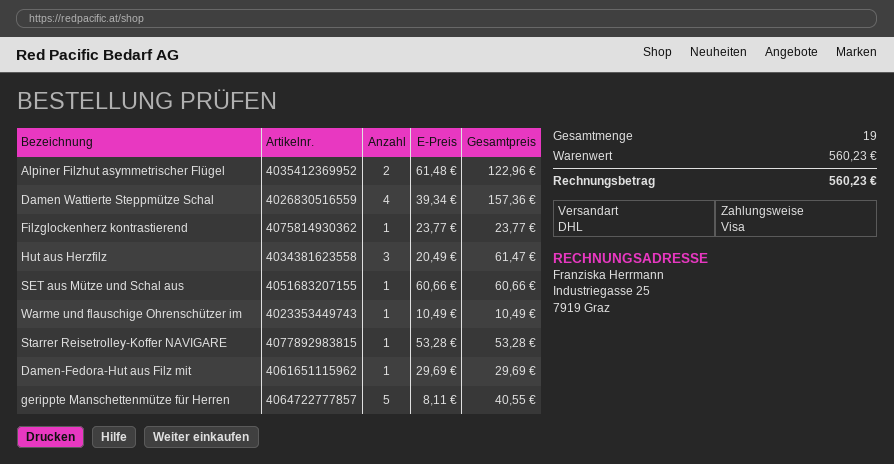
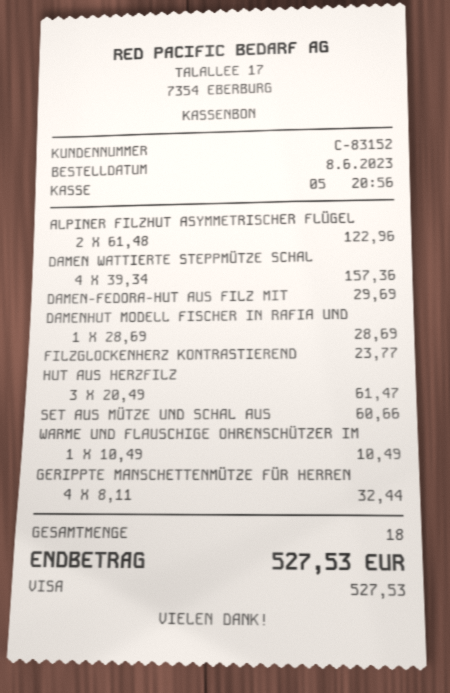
Starrer Reisetrolley-Koffer NAVIGARE: 1 x 53.28 = 53.28 -> none
gerippte Manschettenmütze für Herren: 5 x 8.11 = 40.55 -> 4 x 8.11 = 32.44
DAMENHUT MODELL FISCHER IN RAFIA UND: none -> 1 x 28.69 = 28.69
total quantity: 19 -> 18
total: 560.23 -> 527.53

